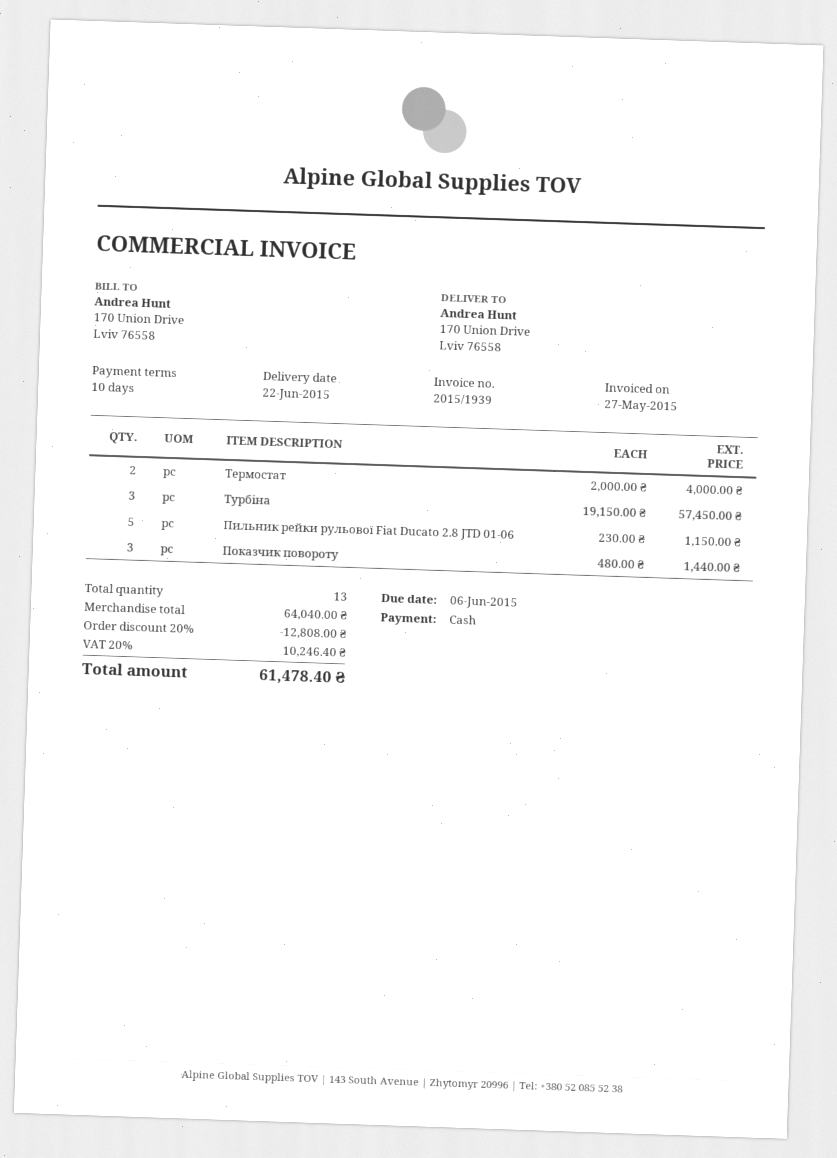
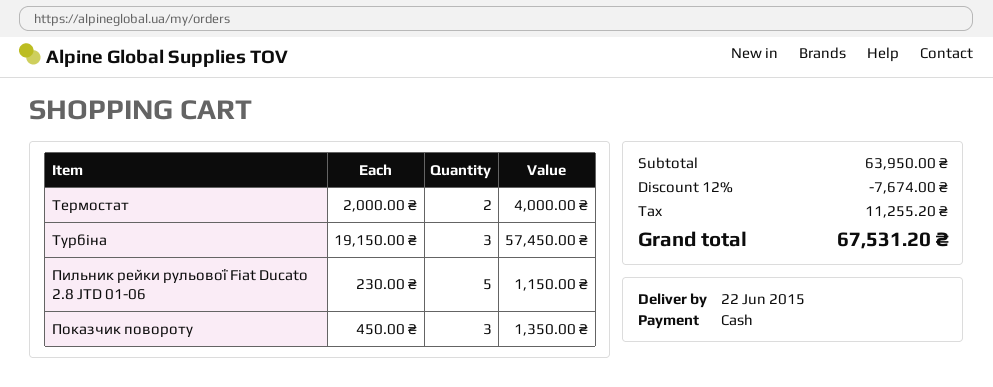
Показчик повороту: 3 x 480.00 = 1440.00 -> 3 x 450.00 = 1350.00
subtotal: 64040.00 -> 63950.00
discount: 20% = 12808.00 -> 12% = 7674.00
tax: 10246.40 -> 11255.20
total: 61478.40 -> 67531.20

